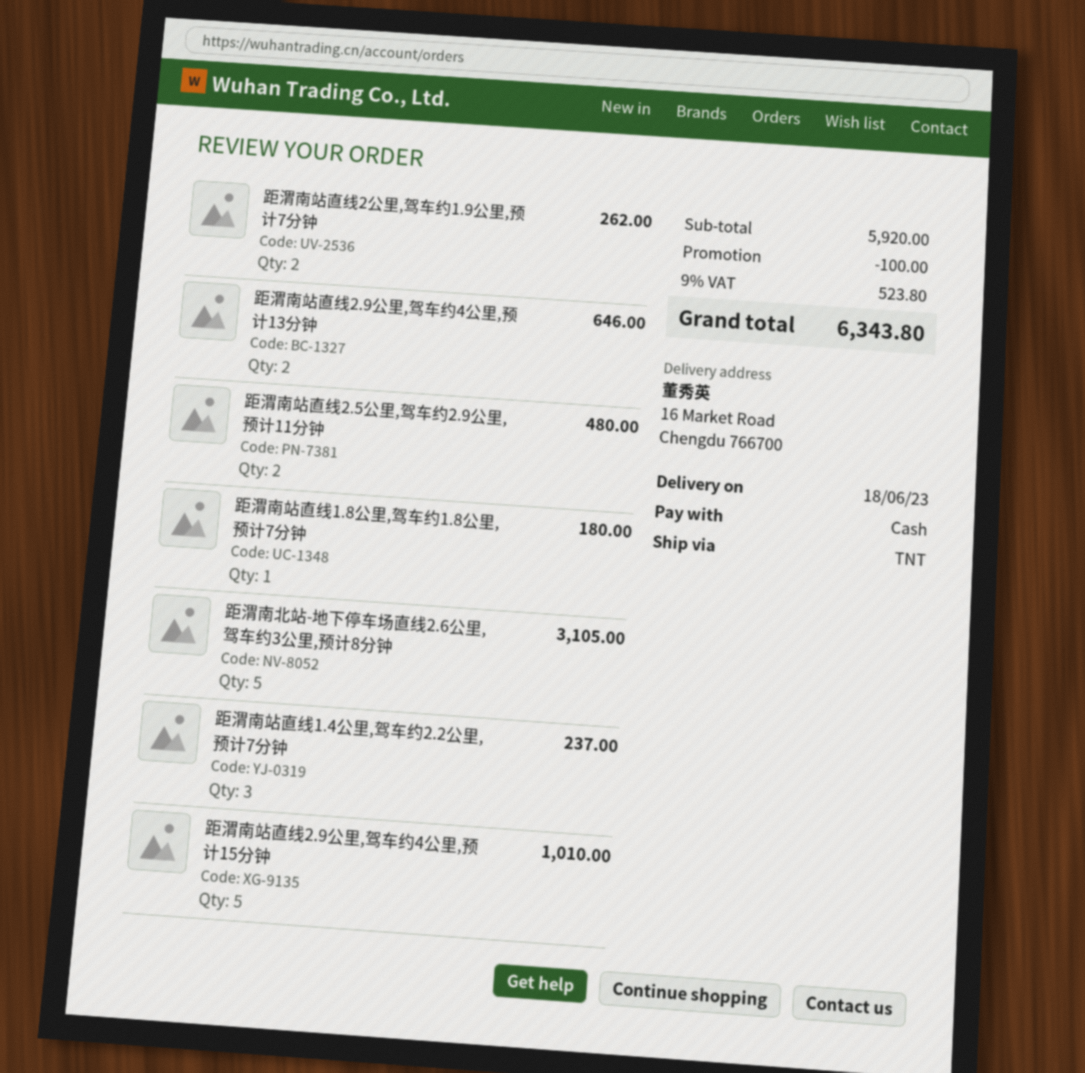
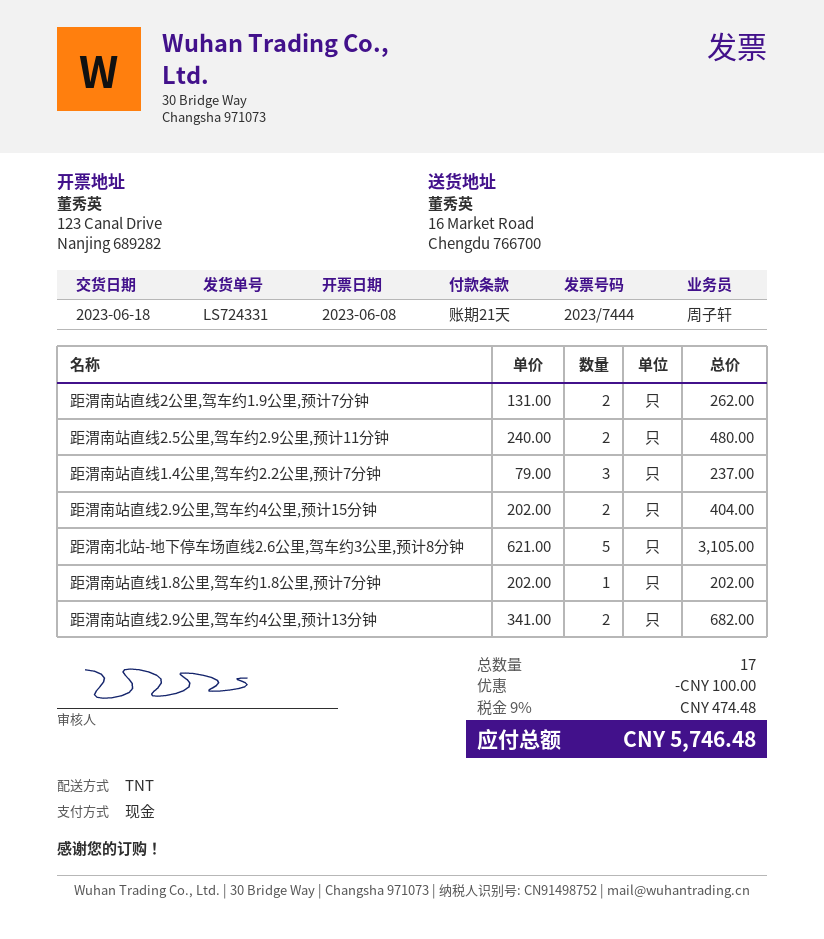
距渭南站直线2.9公里,驾车约4公里,预计13分钟: 2 for 646.00 -> 2 for 682.00
距渭南站直线1.8公里,驾车约1.8公里,预计7分钟: 1 for 180.00 -> 1 for 202.00
距渭南站直线2.9公里,驾车约4公里,预计15分钟: 5 for 1010.00 -> 2 for 404.00
tax: 9% = 523.80 -> 9% = 474.48
total: 6343.80 -> 5746.48

